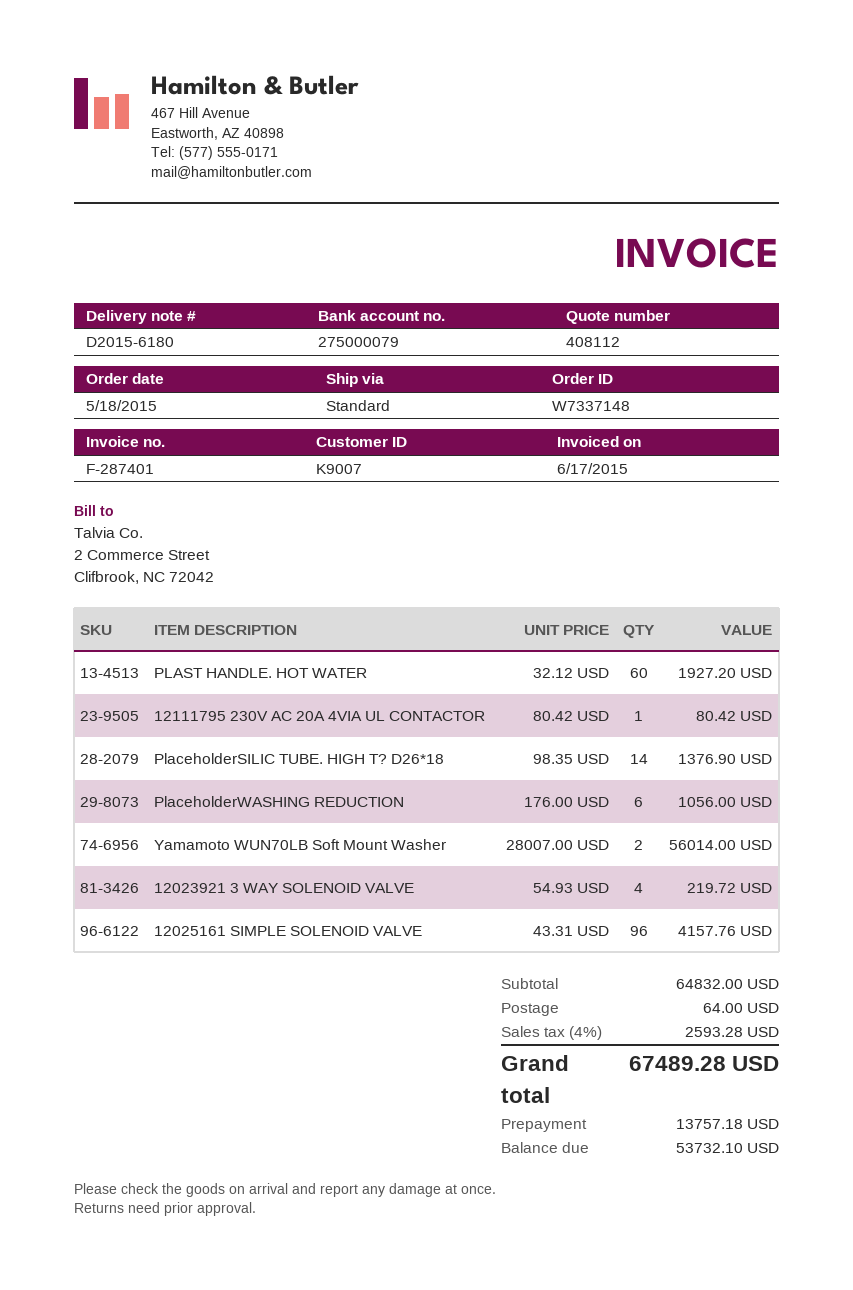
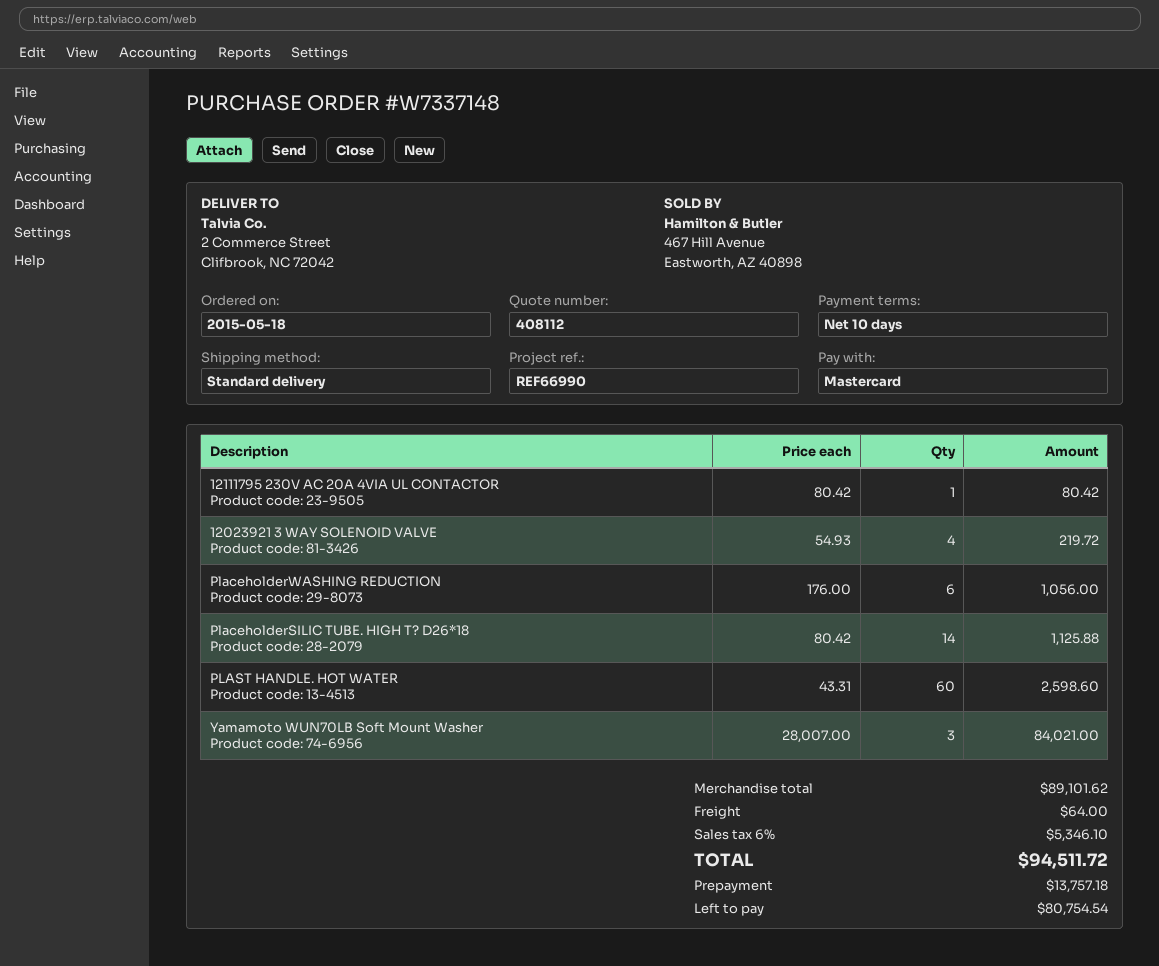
PLAST HANDLE. HOT WATER: 60 x 32.12 = 1927.20 -> 60 x 43.31 = 2598.60
PlaceholderSILIC TUBE. HIGH T? D26*18: 14 x 98.35 = 1376.90 -> 14 x 80.42 = 1125.88
Yamamoto WUN70LB Soft Mount Washer: 2 x 28007.00 = 56014.00 -> 3 x 28007.00 = 84021.00
12025161 SIMPLE SOLENOID VALVE: 96 x 43.31 = 4157.76 -> none
subtotal: 64832.00 -> 89101.62
tax: 4% = 2593.28 -> 6% = 5346.10
total: 67489.28 -> 94511.72
balance: 53732.10 -> 80754.54

